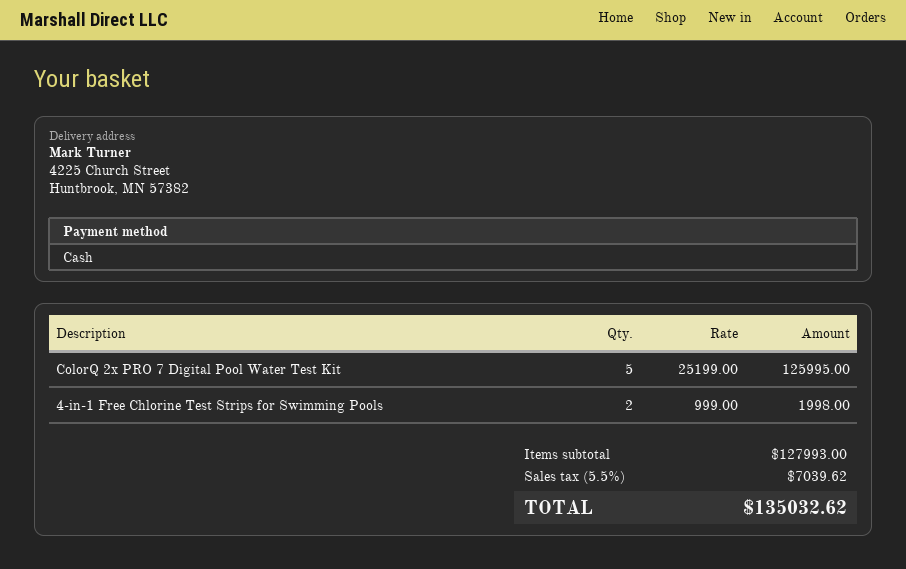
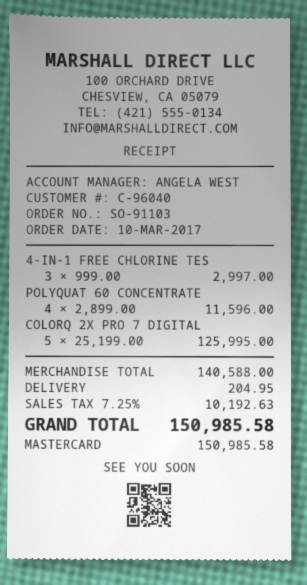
payment method: cash -> Mastercard
4-in-1 Free Chlorine Test Strips for Swimming Pools: 2 x 999.00 = 1998.00 -> 3 x 999.00 = 2997.00
POLYQUAT 60 CONCENTRATE: none -> 4 x 2899.00 = 11596.00
subtotal: 127993.00 -> 140588.00
shipping: none -> 204.95
tax: 5.5% = 7039.62 -> 7.25% = 10192.63
total: 135032.62 -> 150985.58

